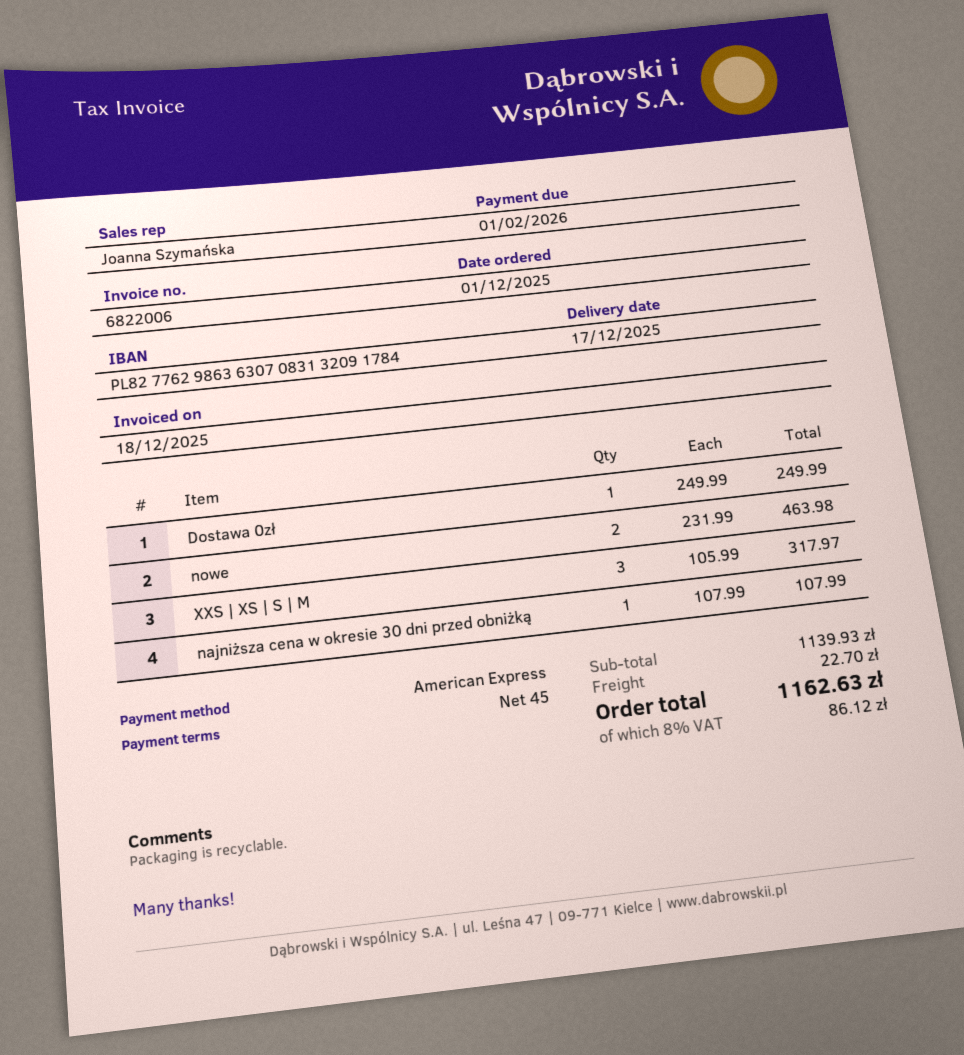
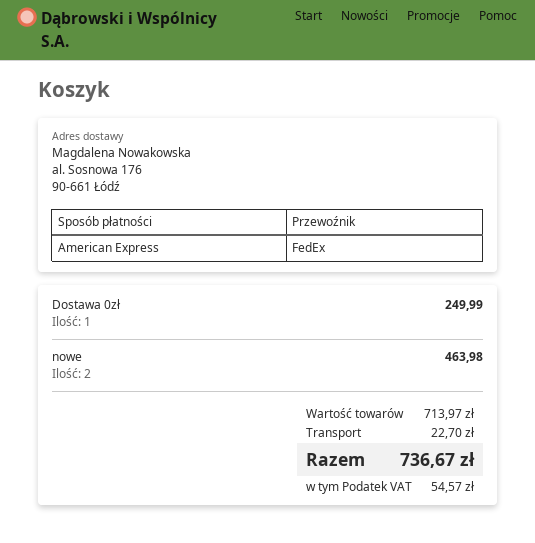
XXS | XS | S | M: 3 for 317.97 -> none
najniższa cena w okresie 30 dni przed obniżką: 1 for 107.99 -> none
subtotal: 1139.93 -> 713.97
tax: 86.12 -> 54.57
total: 1162.63 -> 736.67

